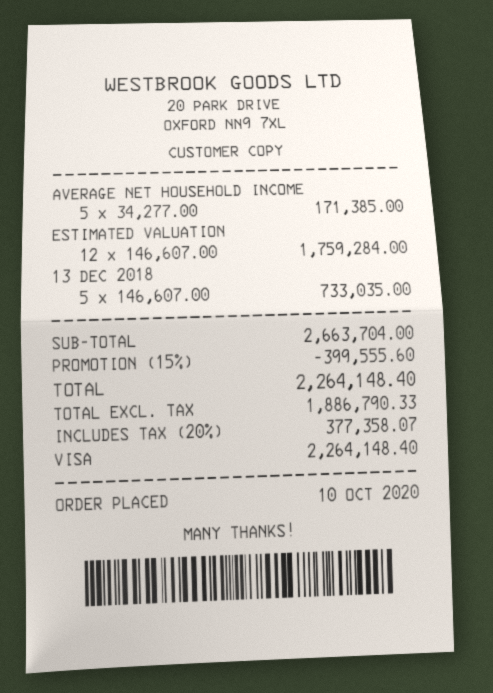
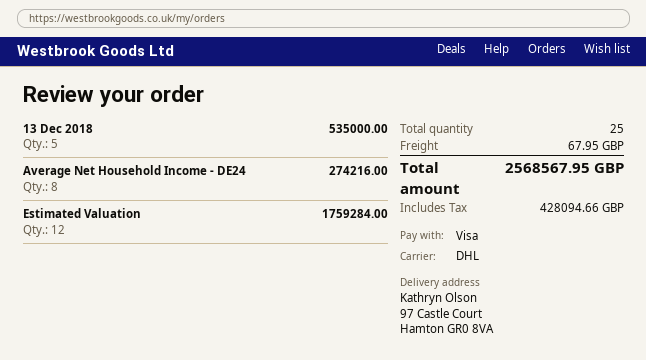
AVERAGE NET HOUSEHOLD INCOME: 5 for 171385.00 -> 8 for 274216.00
13 DEC 2018: 5 for 733035.00 -> 5 for 535000.00
discount: 15% = 399555.60 -> none
shipping: none -> 67.95
tax: 377358.07 -> 428094.66
total: 2264148.40 -> 2568567.95

